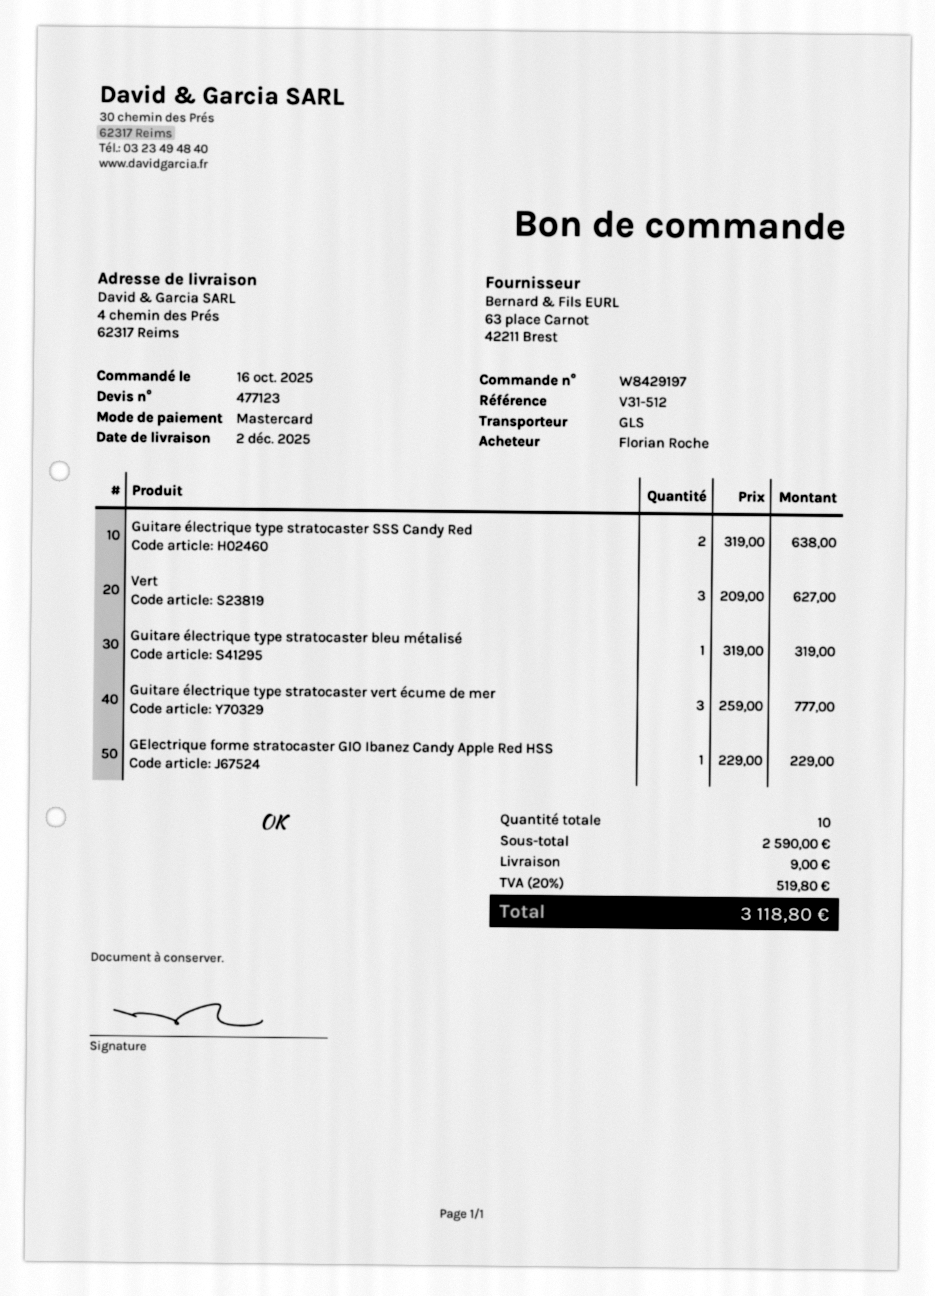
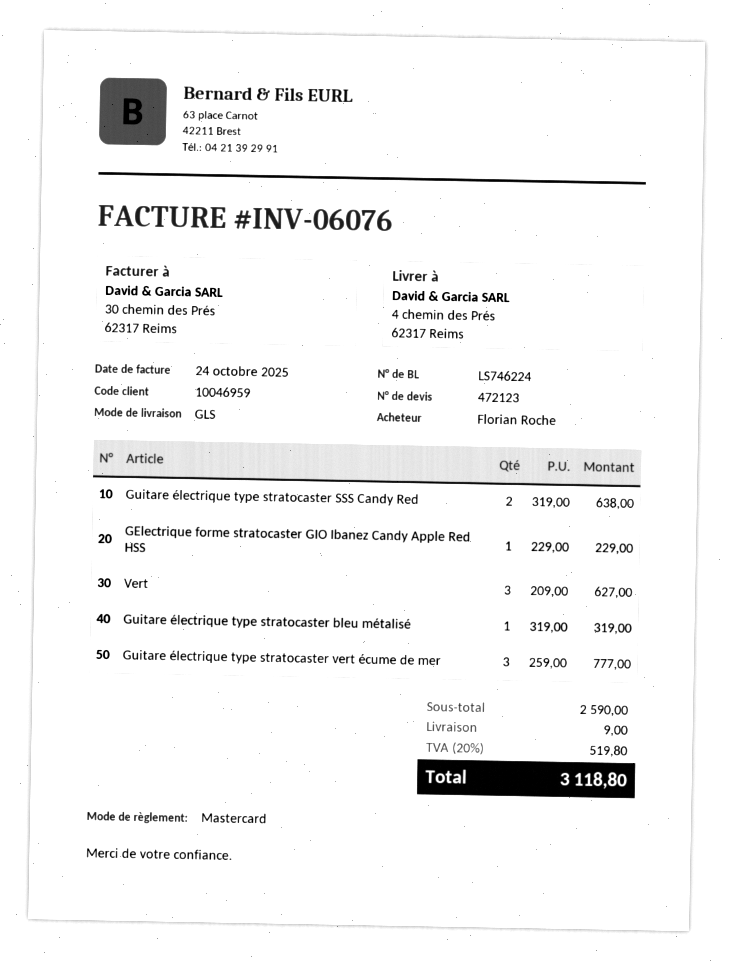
quote number: 477123 -> 472123

